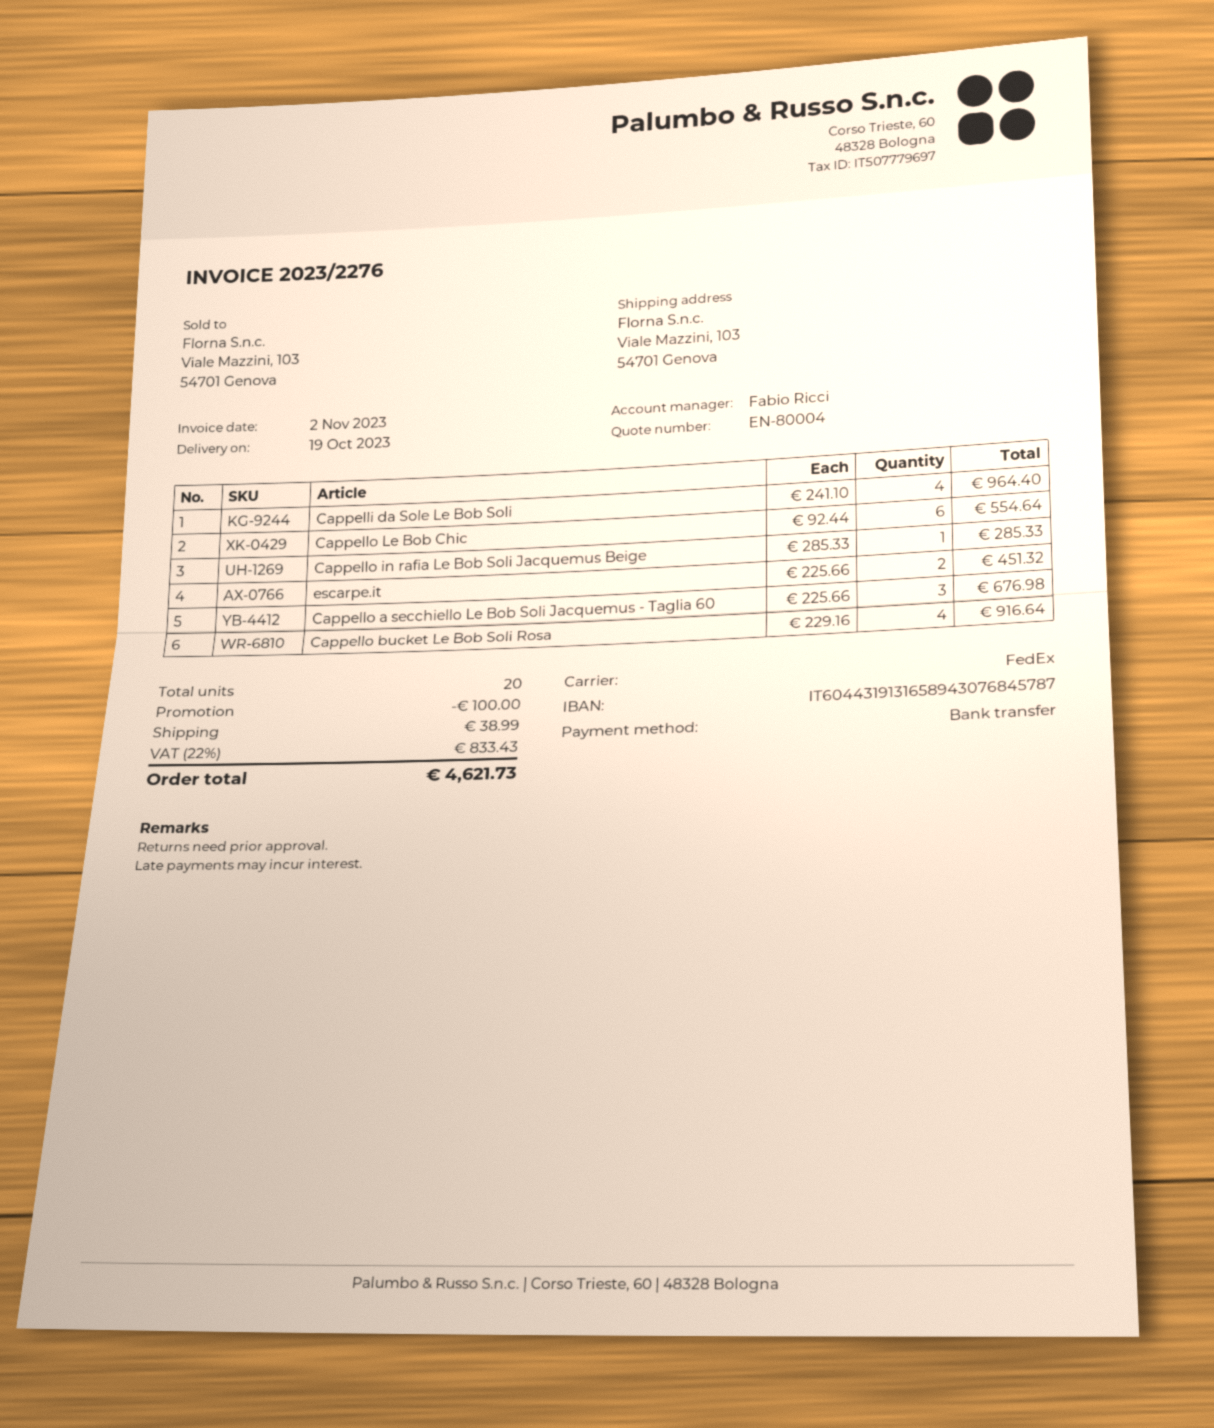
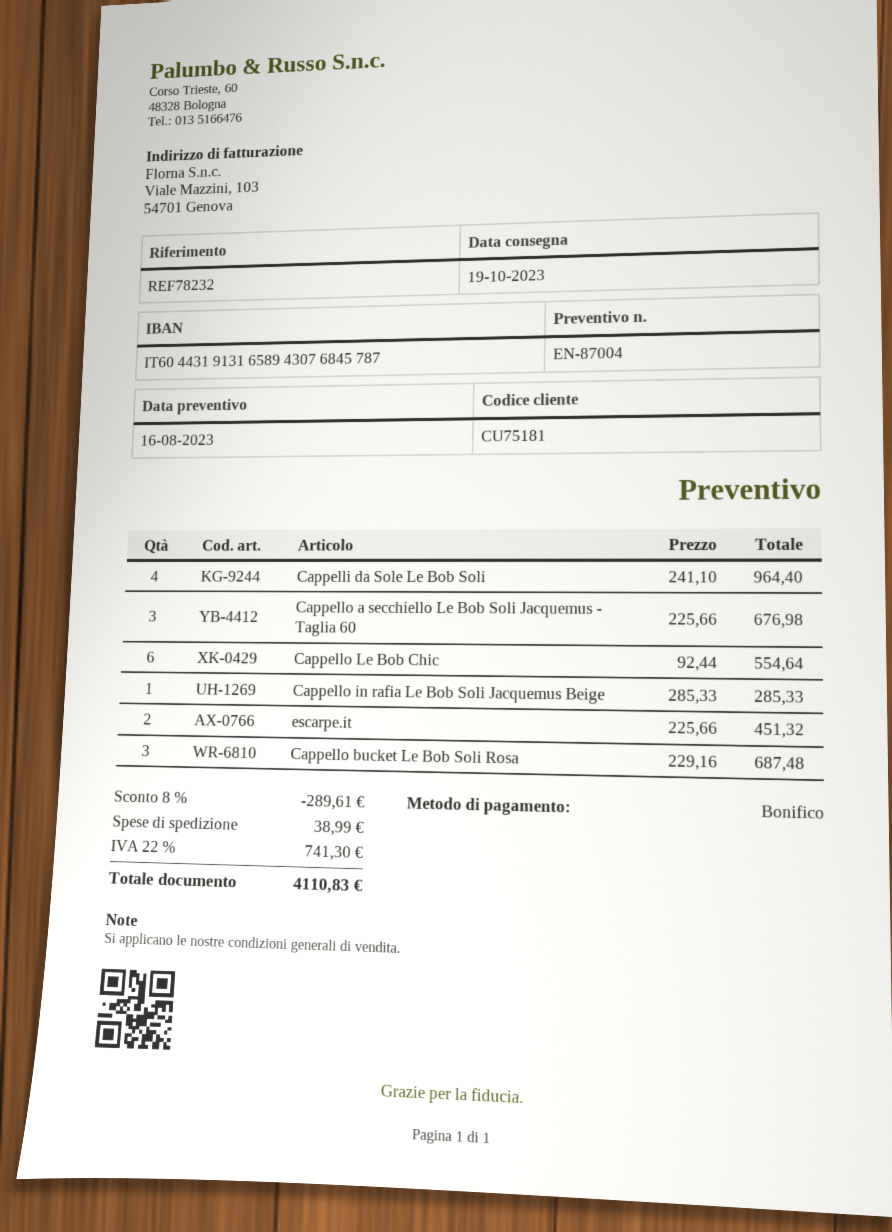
quote number: EN-80004 -> EN-87004
Cappello bucket Le Bob Soli Rosa: 4 x 229.16 = 916.64 -> 3 x 229.16 = 687.48
discount: 100.00 -> 289.61
tax: 22% = 833.43 -> 22% = 741.30
total: 4621.73 -> 4110.83

